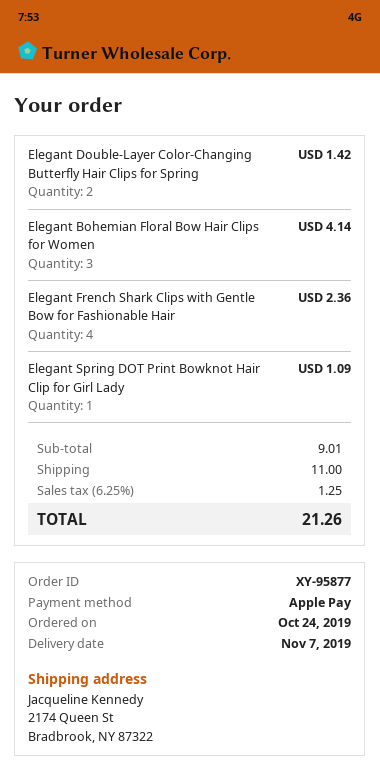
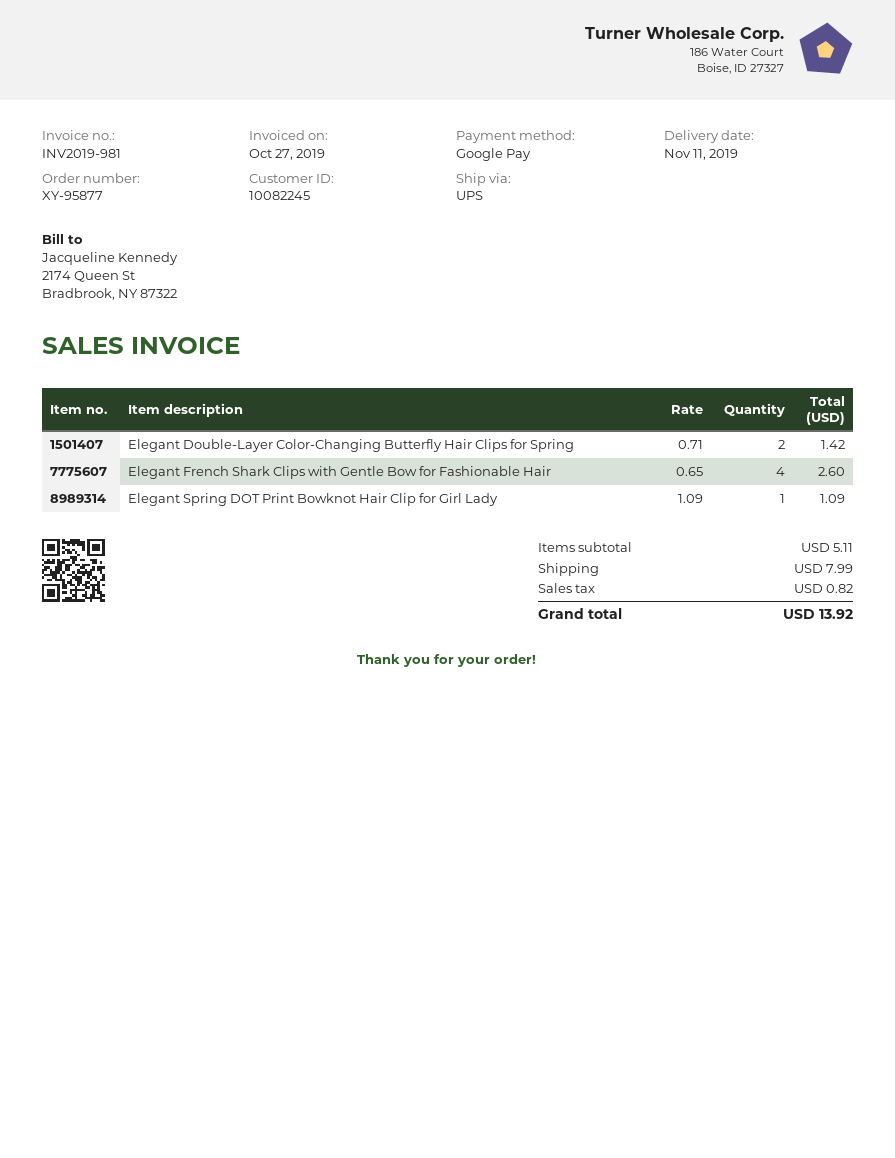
delivery date: 2019-11-07 -> 2019-11-11
payment method: Apple Pay -> Google Pay
Elegant Bohemian Floral Bow Hair Clips for Women: 3 for 4.14 -> none
Elegant French Shark Clips with Gentle Bow for Fashionable Hair: 4 for 2.36 -> 4 for 2.60
subtotal: 9.01 -> 5.11
shipping: 11.00 -> 7.99
tax: 1.25 -> 0.82
total: 21.26 -> 13.92

